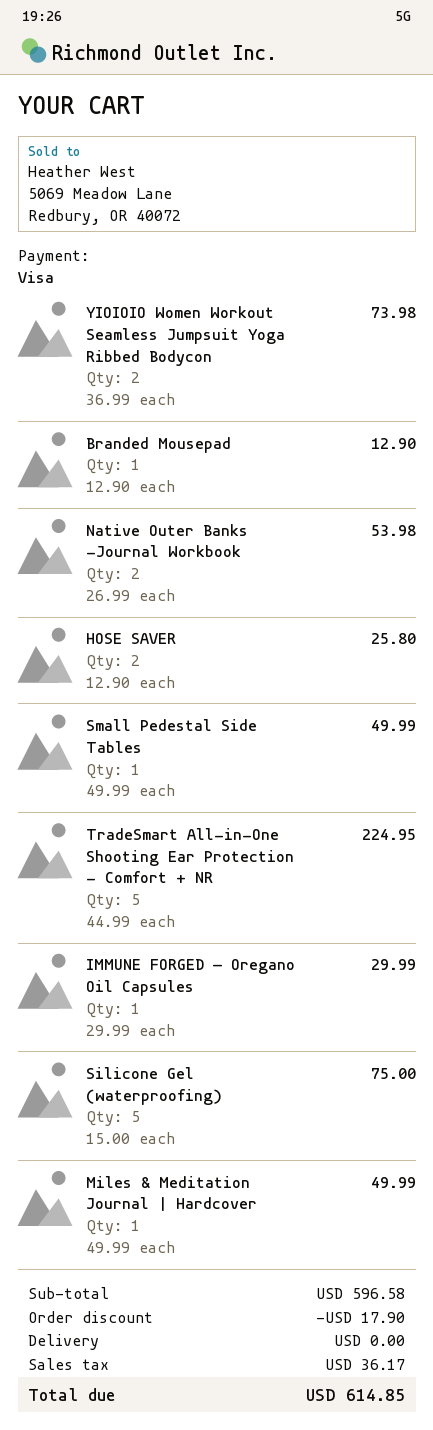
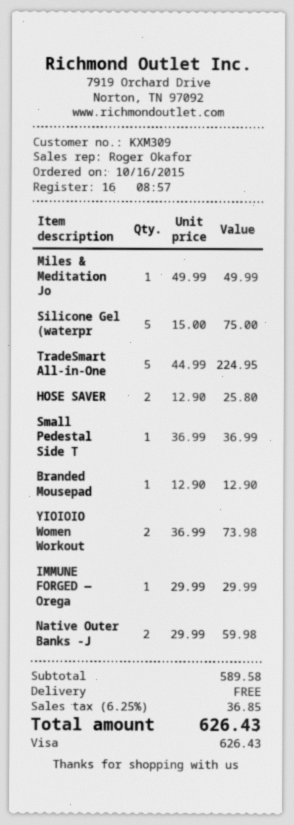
Native Outer Banks -Journal Workbook: 2 x 26.99 = 53.98 -> 2 x 29.99 = 59.98
Small Pedestal Side Tables: 1 x 49.99 = 49.99 -> 1 x 36.99 = 36.99
subtotal: 596.58 -> 589.58
discount: 17.90 -> none
tax: 36.17 -> 36.85
total: 614.85 -> 626.43

